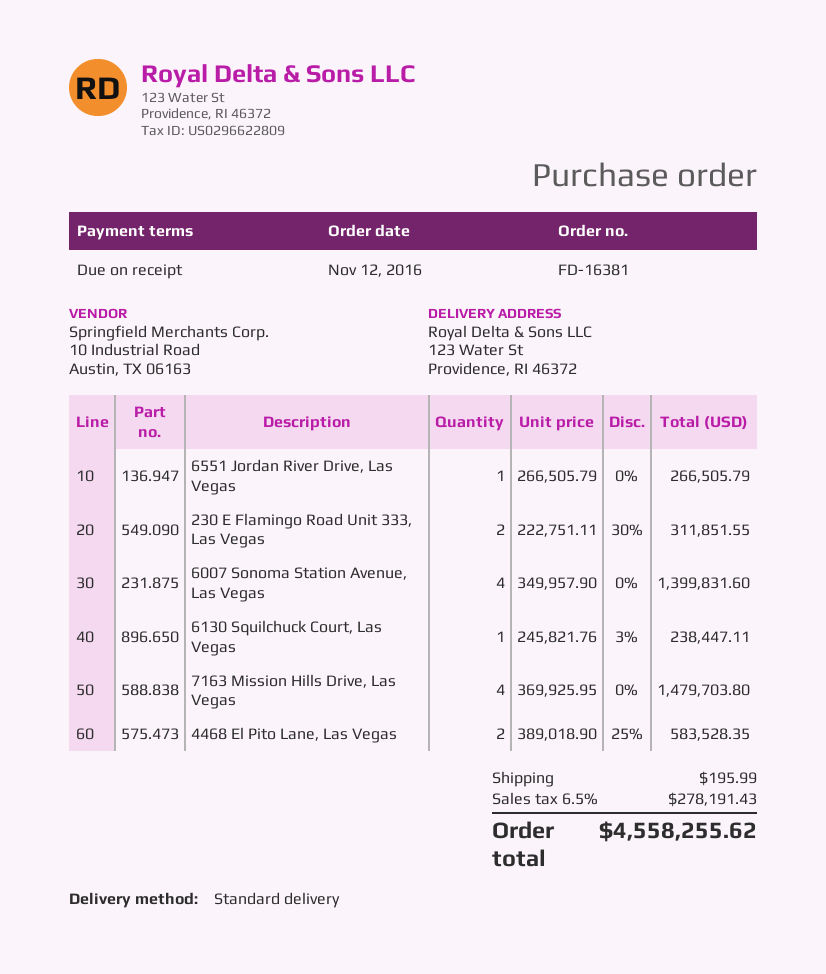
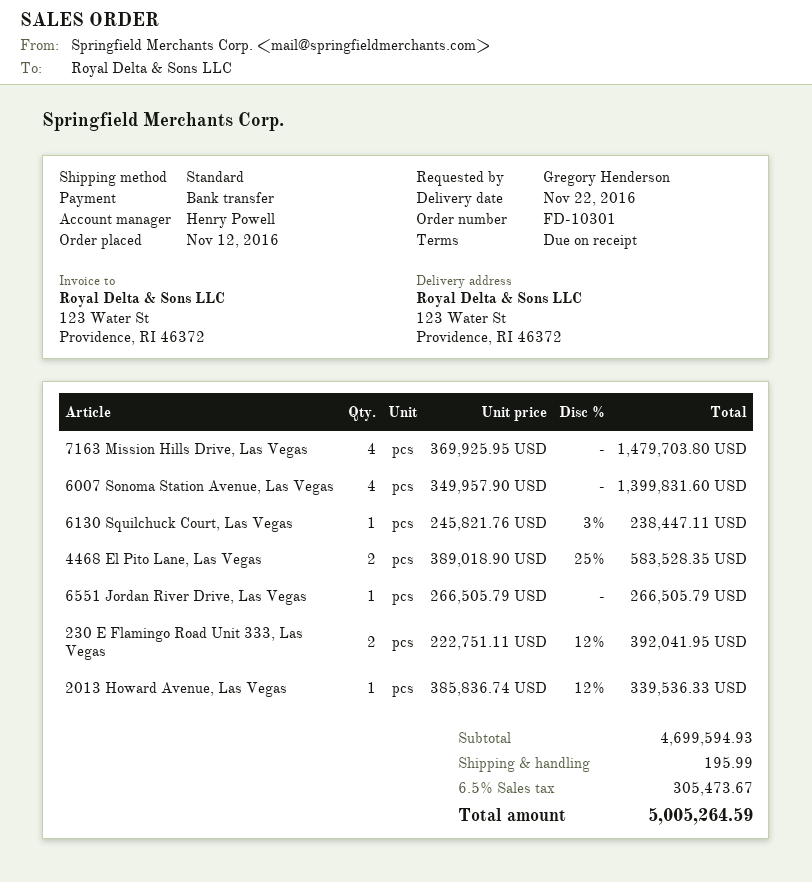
order number: FD-16381 -> FD-10301
230 E Flamingo Road Unit 333, Las Vegas: 2 x 222751.11 - 30% = 311851.55 -> 2 x 222751.11 - 12% = 392041.95
2013 Howard Avenue, Las Vegas: none -> 1 x 385836.74 - 12% = 339536.33
tax: 6.5% = 278191.43 -> 6.5% = 305473.67
total: 4558255.62 -> 5005264.59

